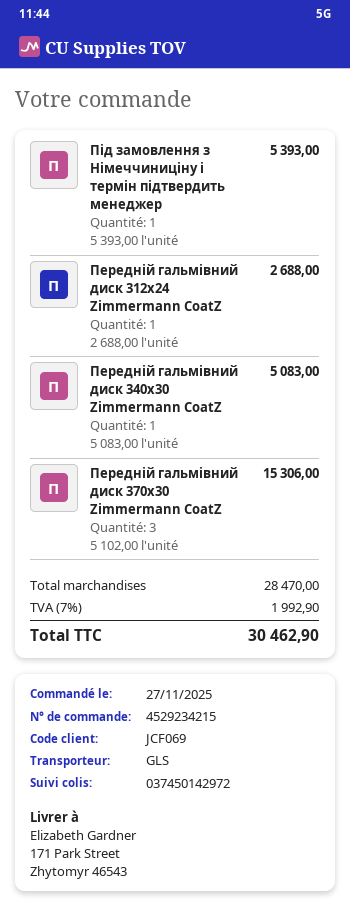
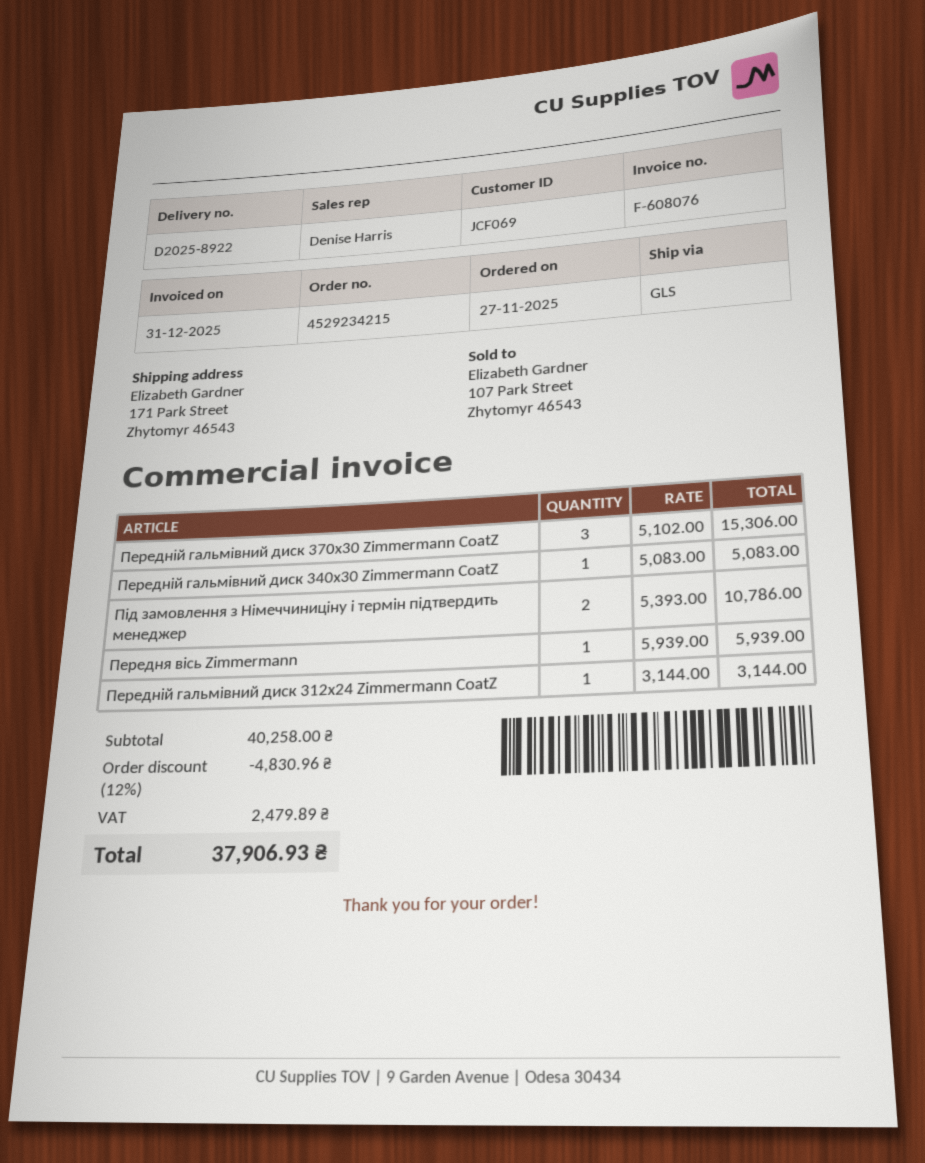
Під замовлення з Німеччиниціну і термін підтвердить менеджер: 1 x 5393.00 = 5393.00 -> 2 x 5393.00 = 10786.00
Передній гальмівний диск 312x24 Zimmermann CoatZ: 1 x 2688.00 = 2688.00 -> 1 x 3144.00 = 3144.00
Передня вісь Zimmermann: none -> 1 x 5939.00 = 5939.00
subtotal: 28470.00 -> 40258.00
discount: none -> 12% = 4830.96
tax: 1992.90 -> 2479.89
total: 30462.90 -> 37906.93

